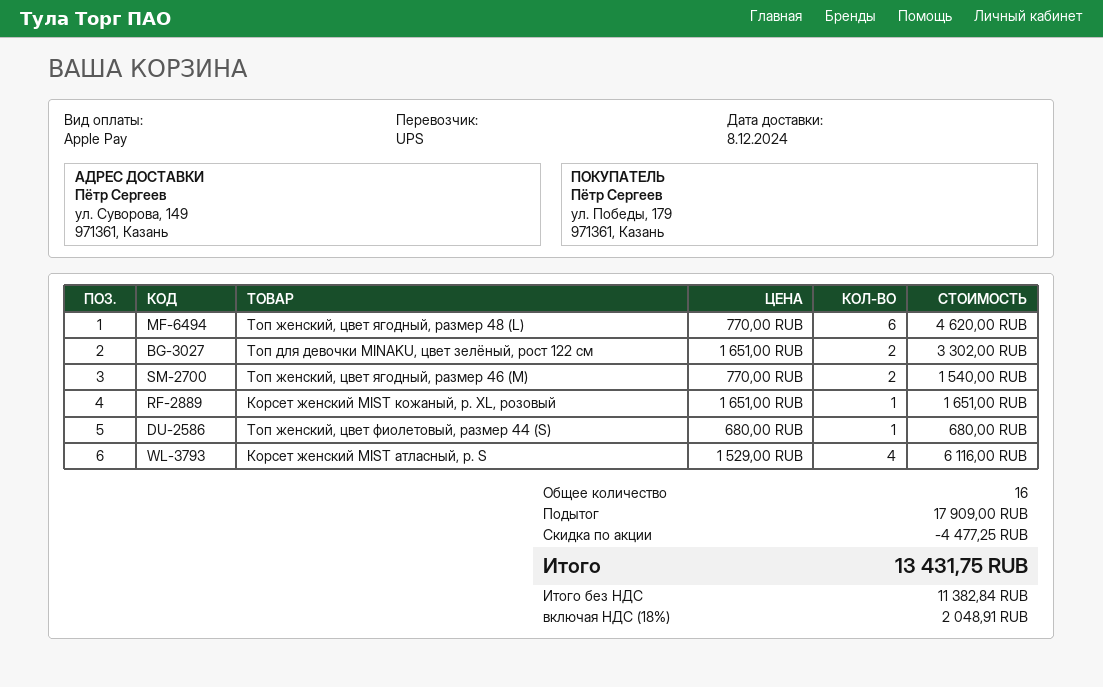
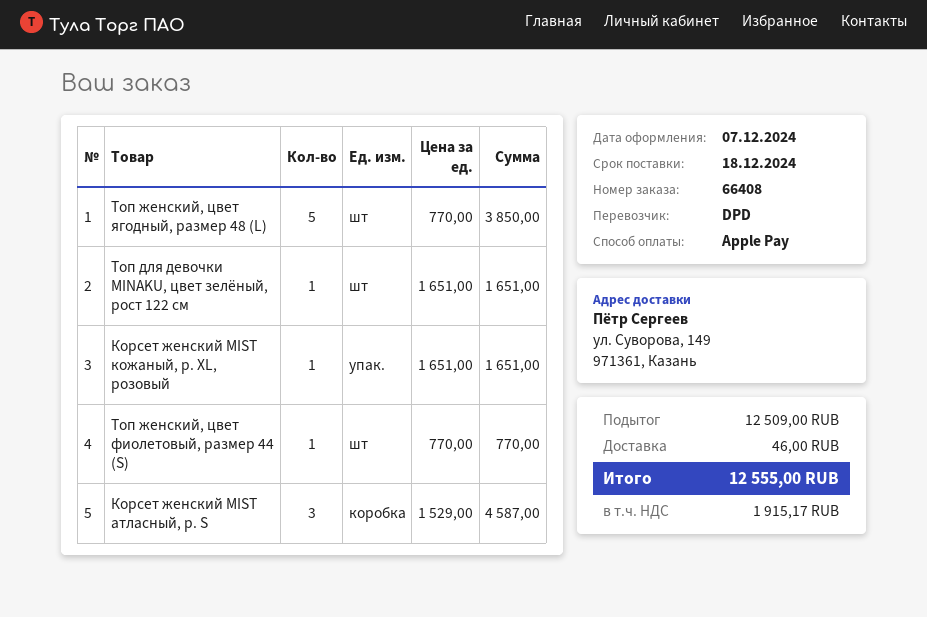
delivery date: 2024-12-08 -> 2024-12-18
shipping method: UPS -> DPD
Топ женский, цвет ягодный, размер 48 (L): 6 x 770.00 = 4620.00 -> 5 x 770.00 = 3850.00
Топ для девочки MINAKU, цвет зелёный, рост 122 см: 2 x 1651.00 = 3302.00 -> 1 x 1651.00 = 1651.00
Топ женский, цвет ягодный, размер 46 (M): 2 x 770.00 = 1540.00 -> none
Топ женский, цвет фиолетовый, размер 44 (S): 1 x 680.00 = 680.00 -> 1 x 770.00 = 770.00
Корсет женский MIST атласный, р. S: 4 x 1529.00 = 6116.00 -> 3 x 1529.00 = 4587.00
subtotal: 17909.00 -> 12509.00
discount: 4477.25 -> none
shipping: none -> 46.00
tax: 2048.91 -> 1915.17
total: 13431.75 -> 12555.00

